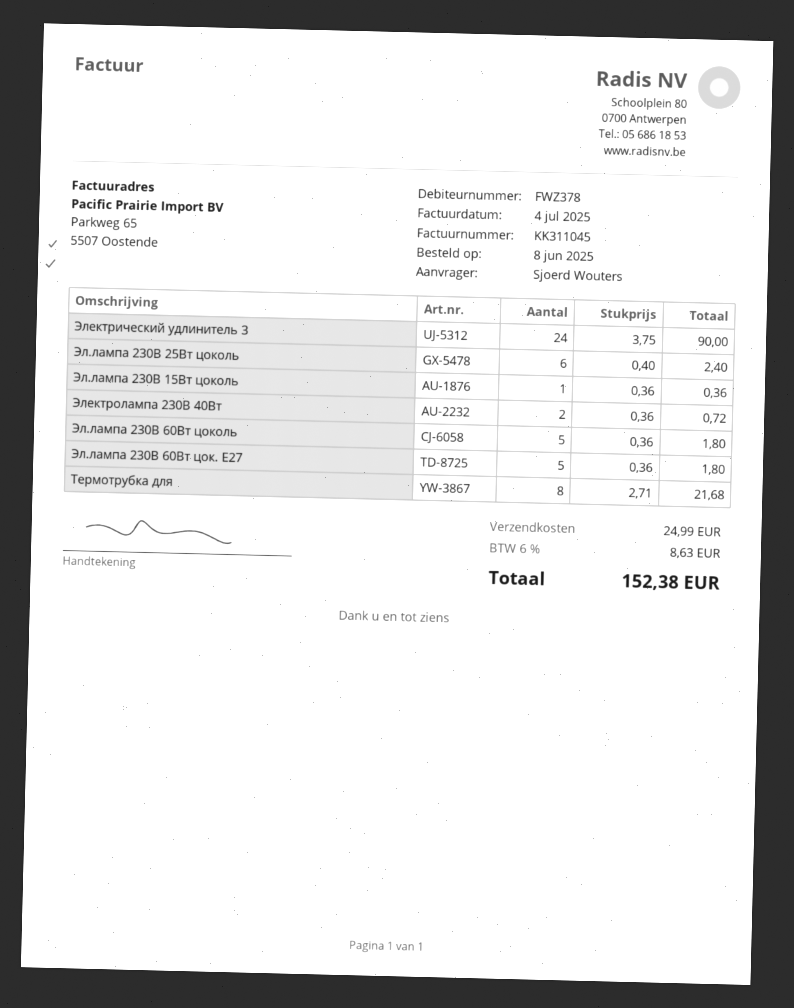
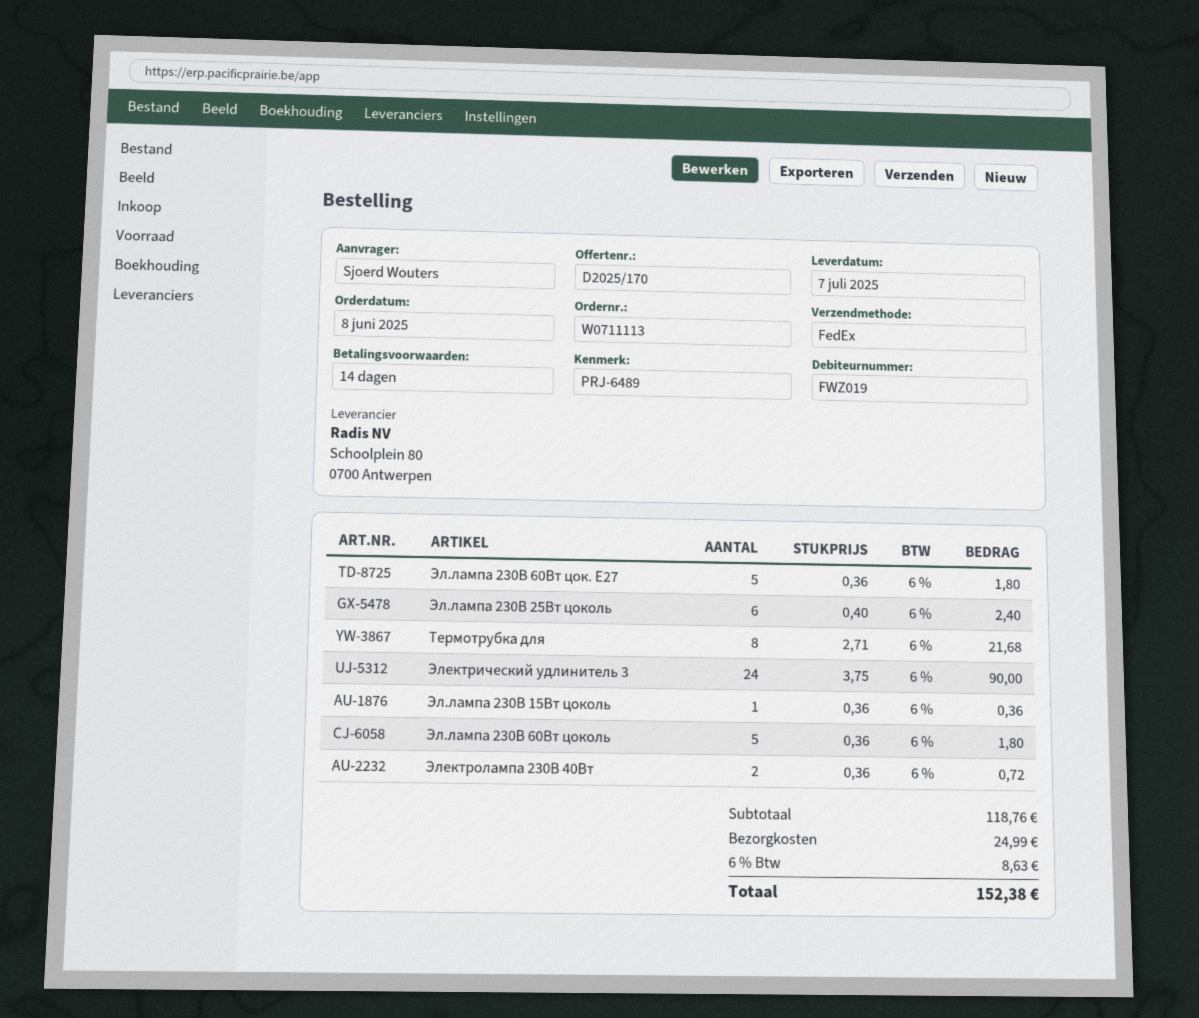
customer number: FWZ378 -> FWZ019

